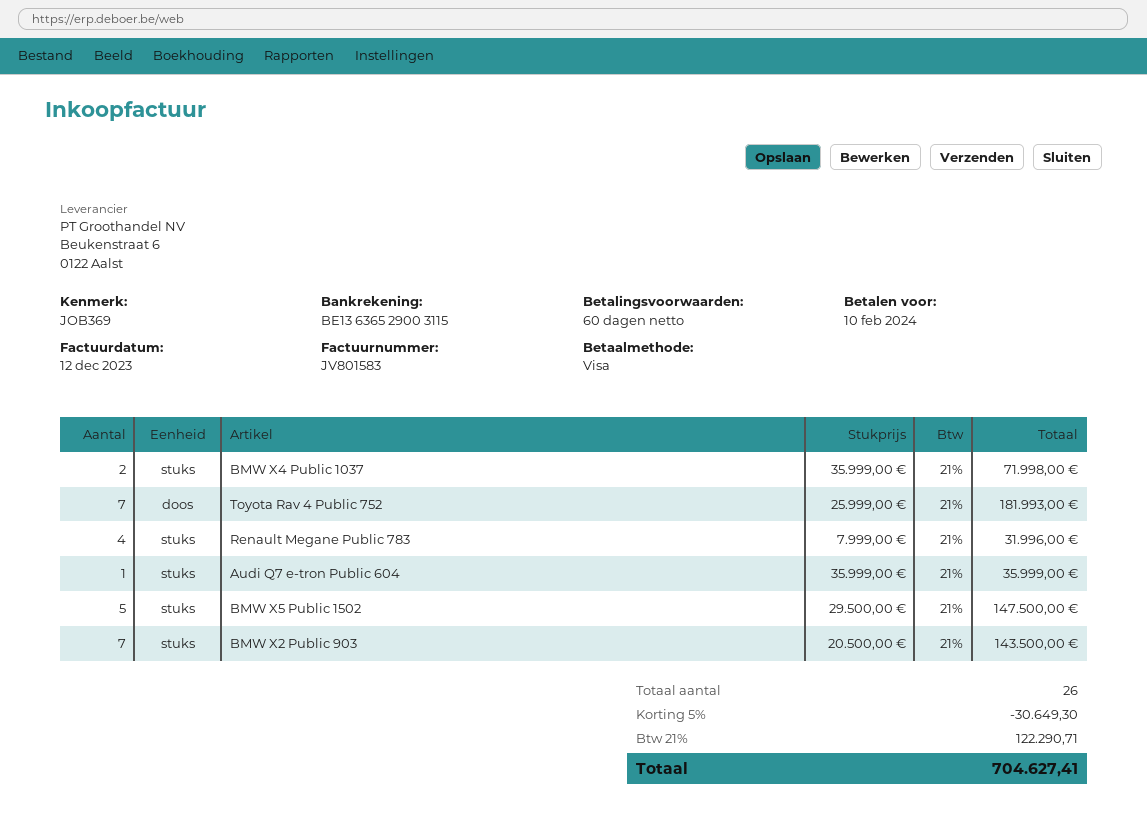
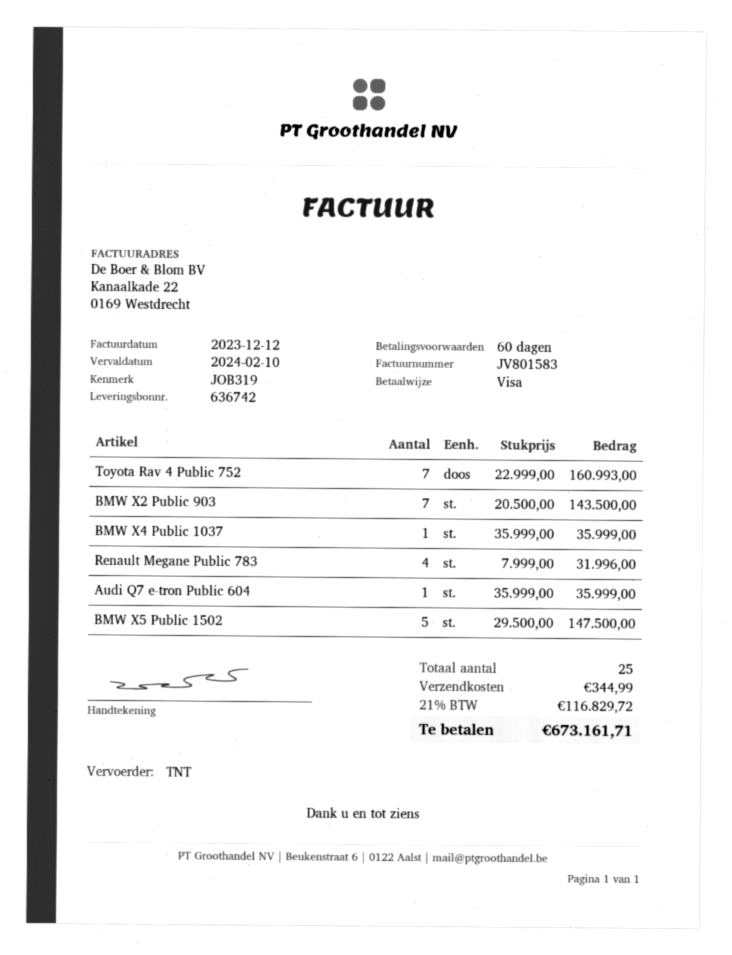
reference: JOB369 -> JOB319
BMW X4 Public 1037: 2 x 35999.00 = 71998.00 -> 1 x 35999.00 = 35999.00
Toyota Rav 4 Public 752: 7 x 25999.00 = 181993.00 -> 7 x 22999.00 = 160993.00
total quantity: 26 -> 25
discount: 5% = 30649.30 -> none
shipping: none -> 344.99
tax: 21% = 122290.71 -> 21% = 116829.72
total: 704627.41 -> 673161.71

